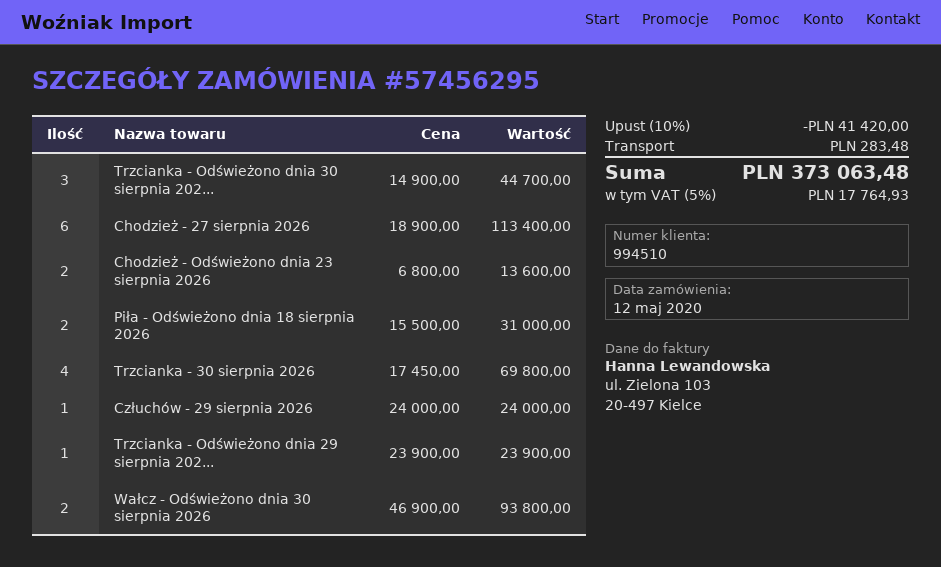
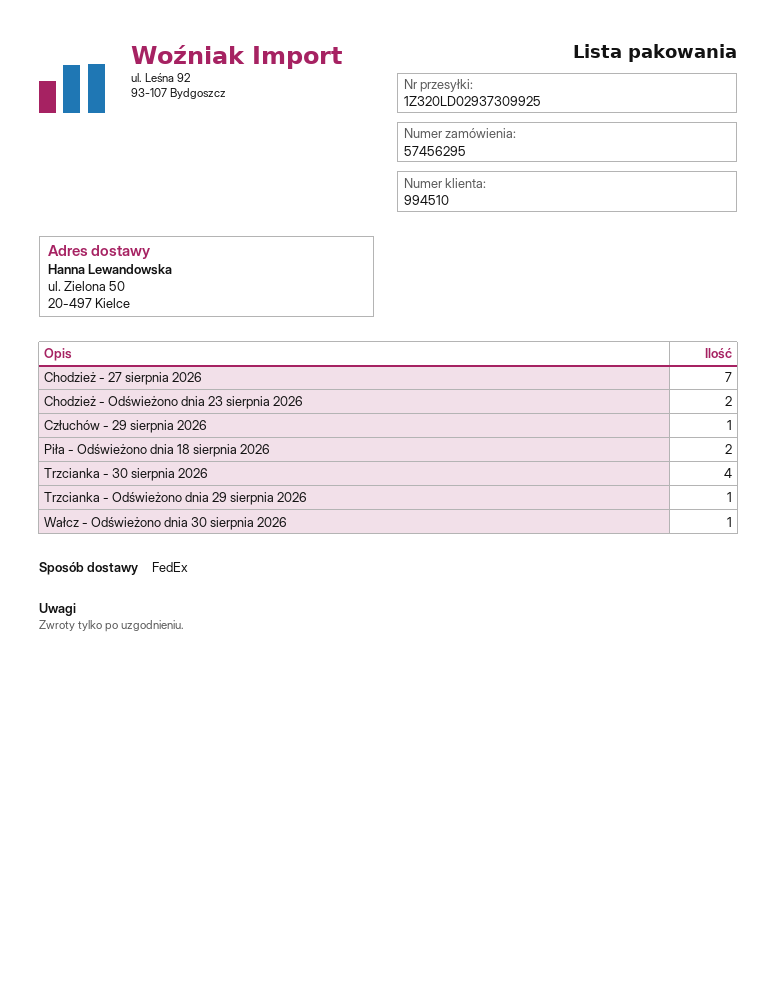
Trzcianka - Odświeżono dnia 30 sierpnia 202...: 3 -> none
Chodzież - 27 sierpnia 2026: 6 -> 7
Wałcz - Odświeżono dnia 30 sierpnia 2026: 2 -> 1

